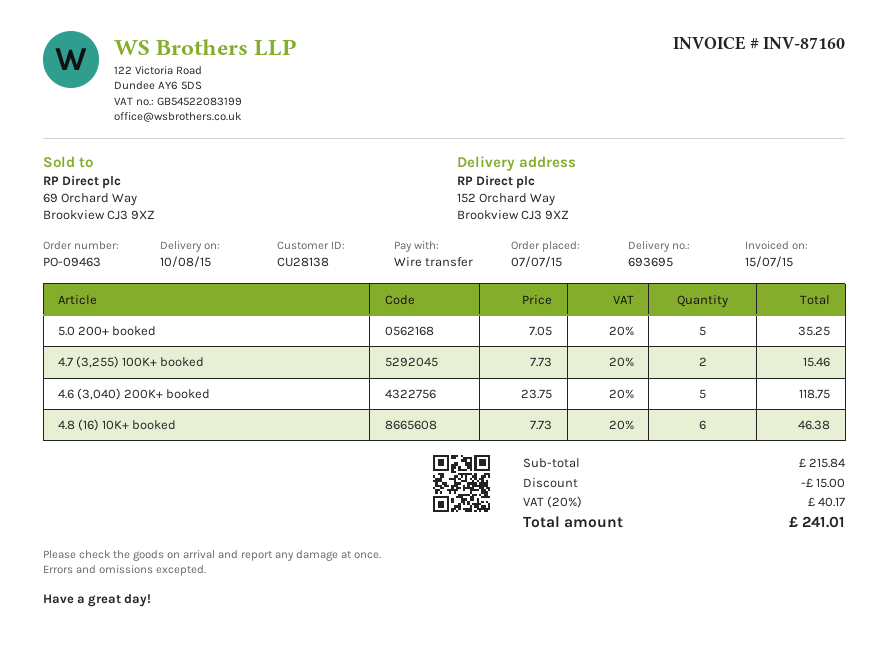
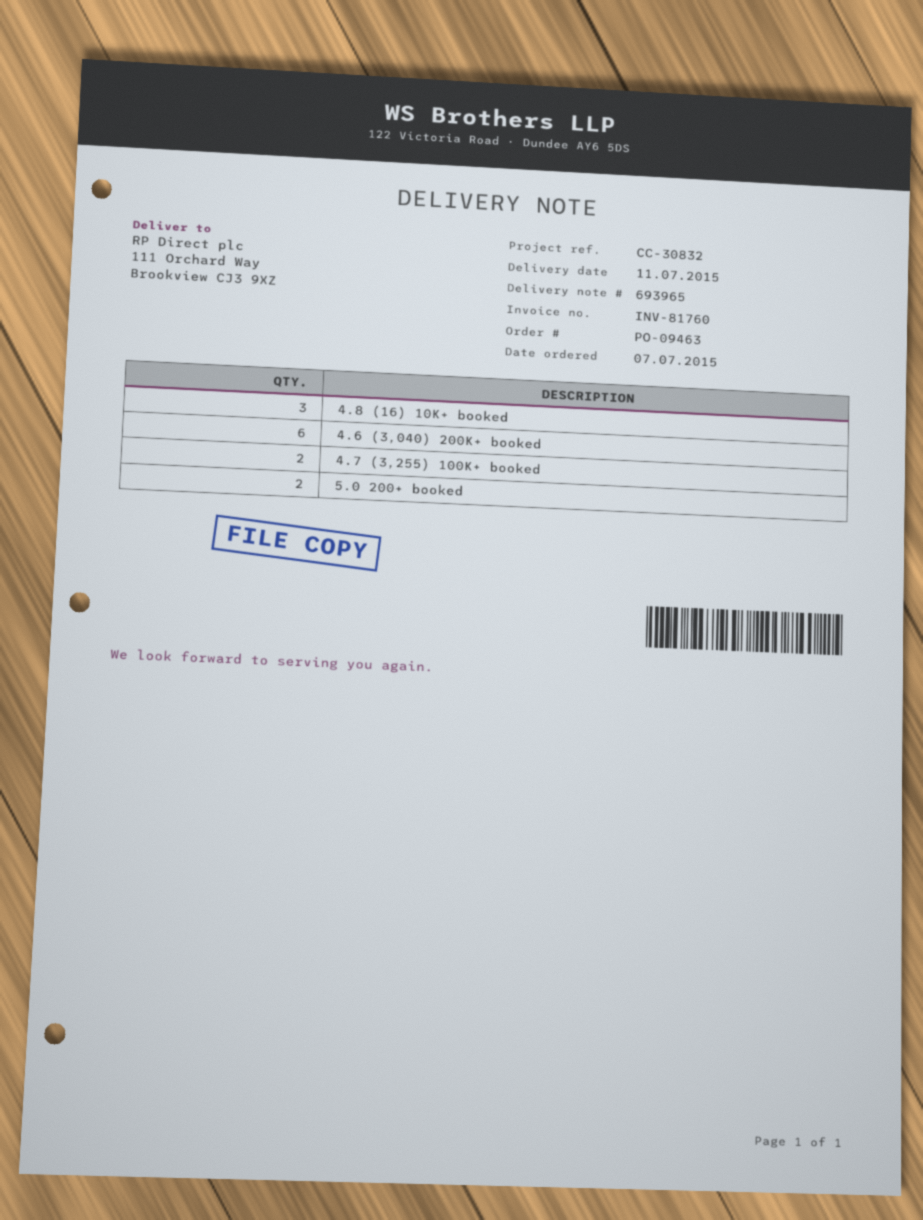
delivery note number: 693695 -> 693965
delivery date: 2015-08-10 -> 2015-07-11
invoice number: INV-87160 -> INV-81760
ship to: 152 Orchard Way, Brookview CJ3 9XZ -> 111 Orchard Way, Brookview CJ3 9XZ
5.0 200+ booked: 5 -> 2
4.6 (3,040) 200K+ booked: 5 -> 6
4.8 (16) 10K+ booked: 6 -> 3

